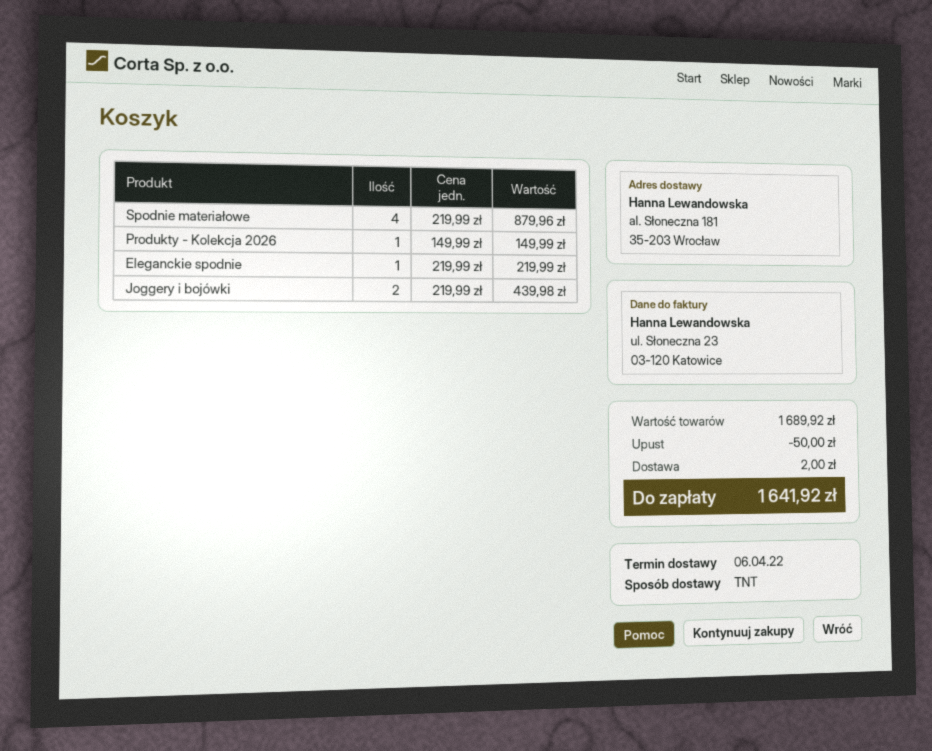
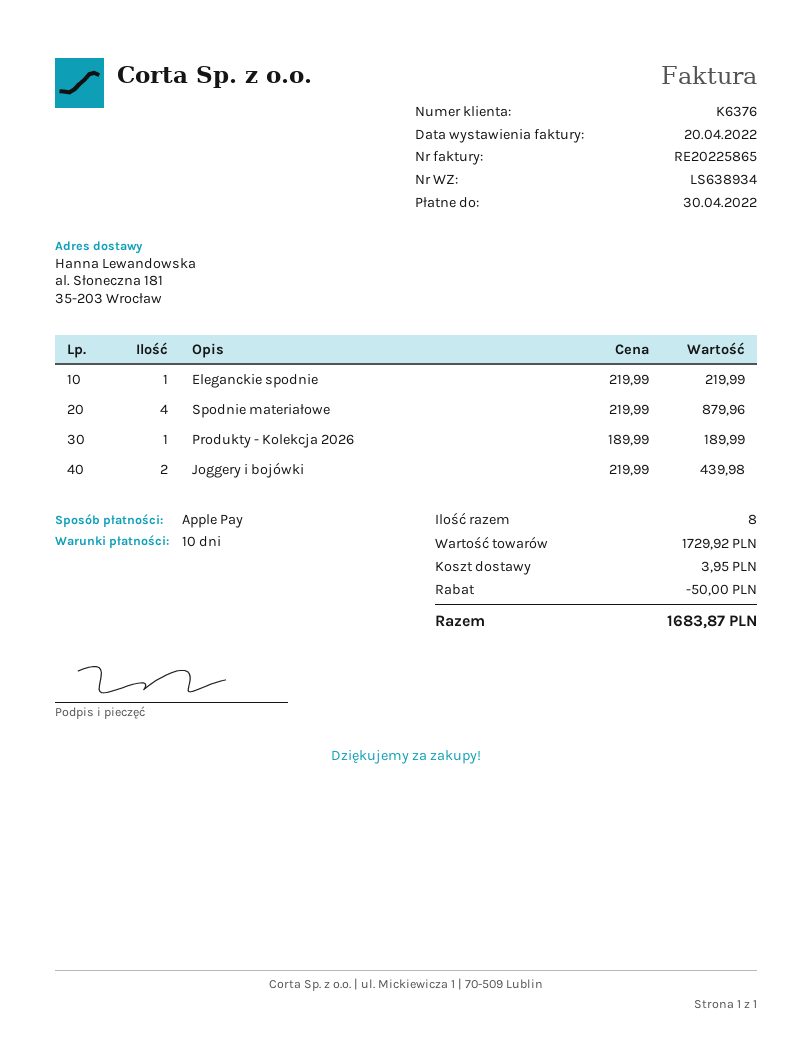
Produkty - Kolekcja 2026: 1 x 149.99 = 149.99 -> 1 x 189.99 = 189.99
subtotal: 1689.92 -> 1729.92
shipping: 2.00 -> 3.95
total: 1641.92 -> 1683.87

